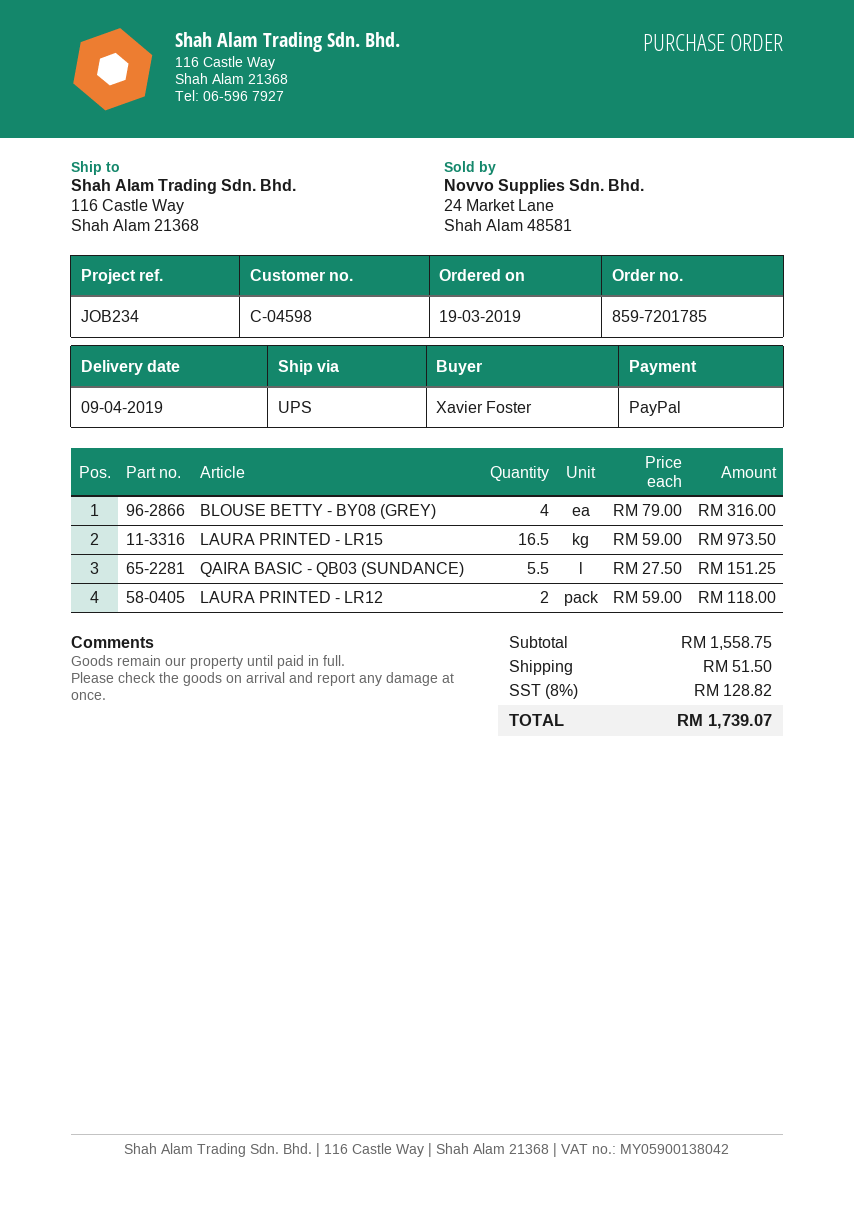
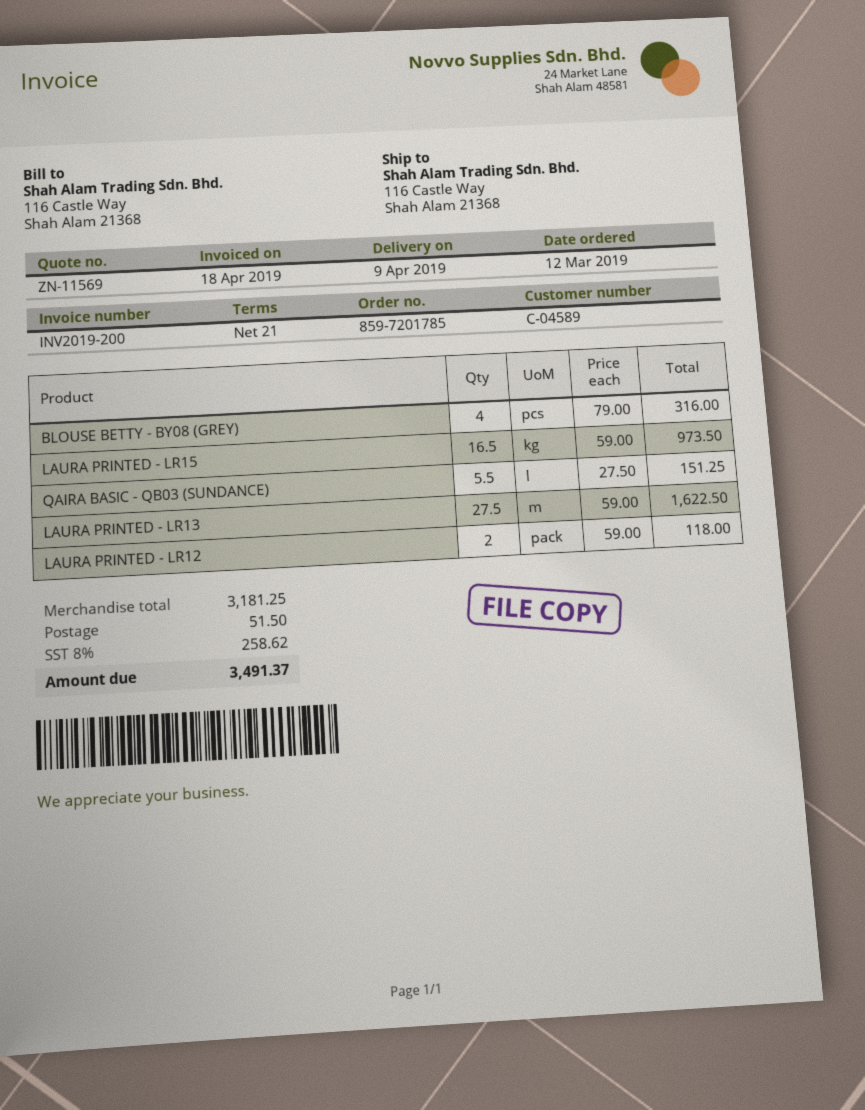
order date: 2019-03-19 -> 2019-03-12
customer number: C-04598 -> C-04589
LAURA PRINTED - LR13: none -> 27.5 x 59.00 = 1622.50
subtotal: 1558.75 -> 3181.25
tax: 8% = 128.82 -> 8% = 258.62
total: 1739.07 -> 3491.37

